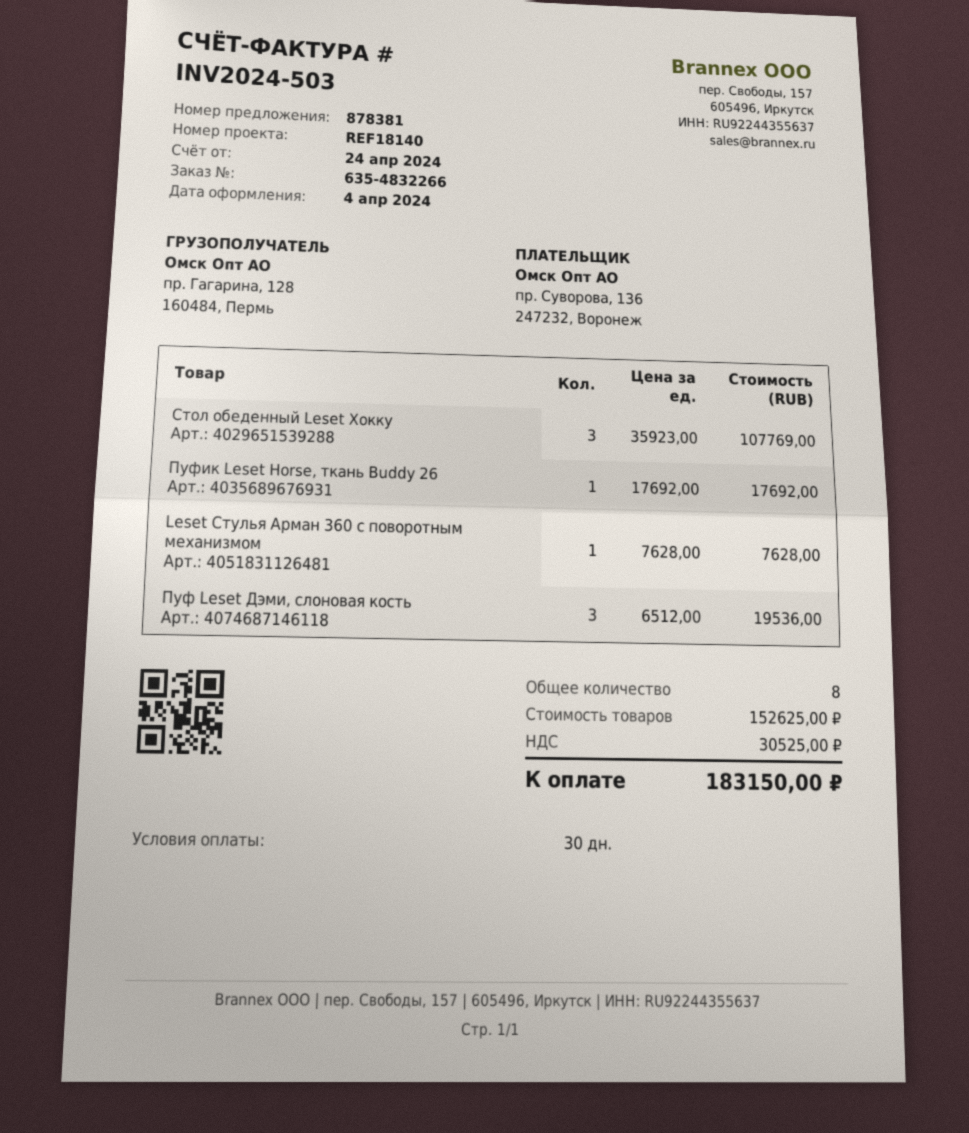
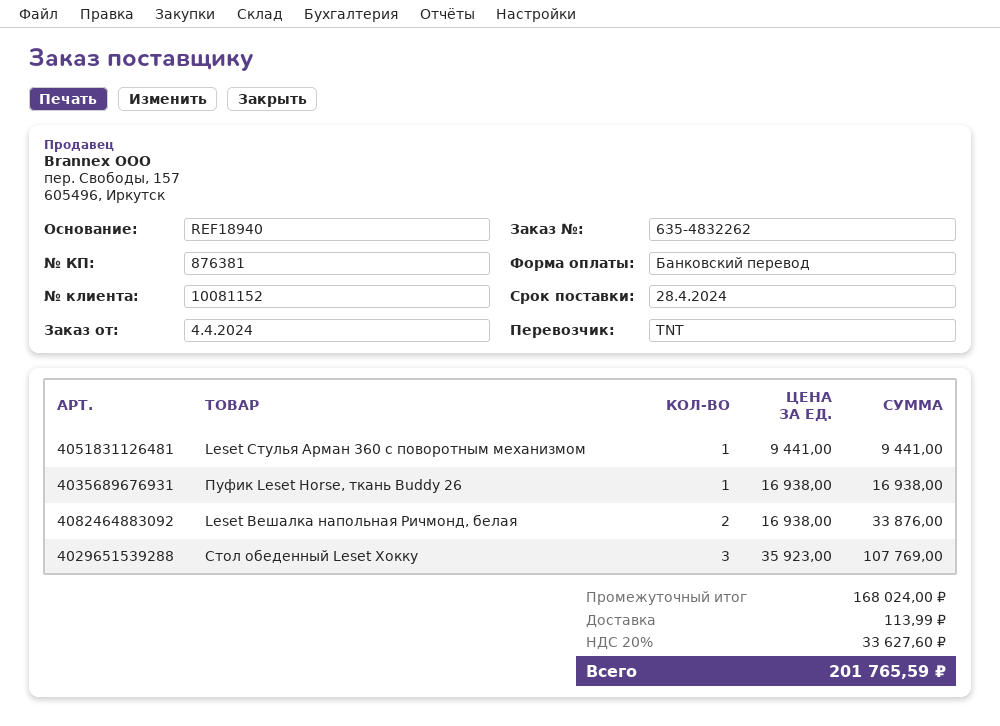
quote number: 878381 -> 876381
order number: 635-4832266 -> 635-4832262
reference: REF18140 -> REF18940
Пуфик Leset Horse, ткань Buddy 26: 1 x 17692.00 = 17692.00 -> 1 x 16938.00 = 16938.00
Leset Стулья Арман 360 с поворотным механизмом: 1 x 7628.00 = 7628.00 -> 1 x 9441.00 = 9441.00
Пуф Leset Дэми, слоновая кость: 3 x 6512.00 = 19536.00 -> none
Leset Вешалка напольная Ричмонд, белая: none -> 2 x 16938.00 = 33876.00
subtotal: 152625.00 -> 168024.00
shipping: none -> 113.99
tax: 30525.00 -> 33627.60
total: 183150.00 -> 201765.59

